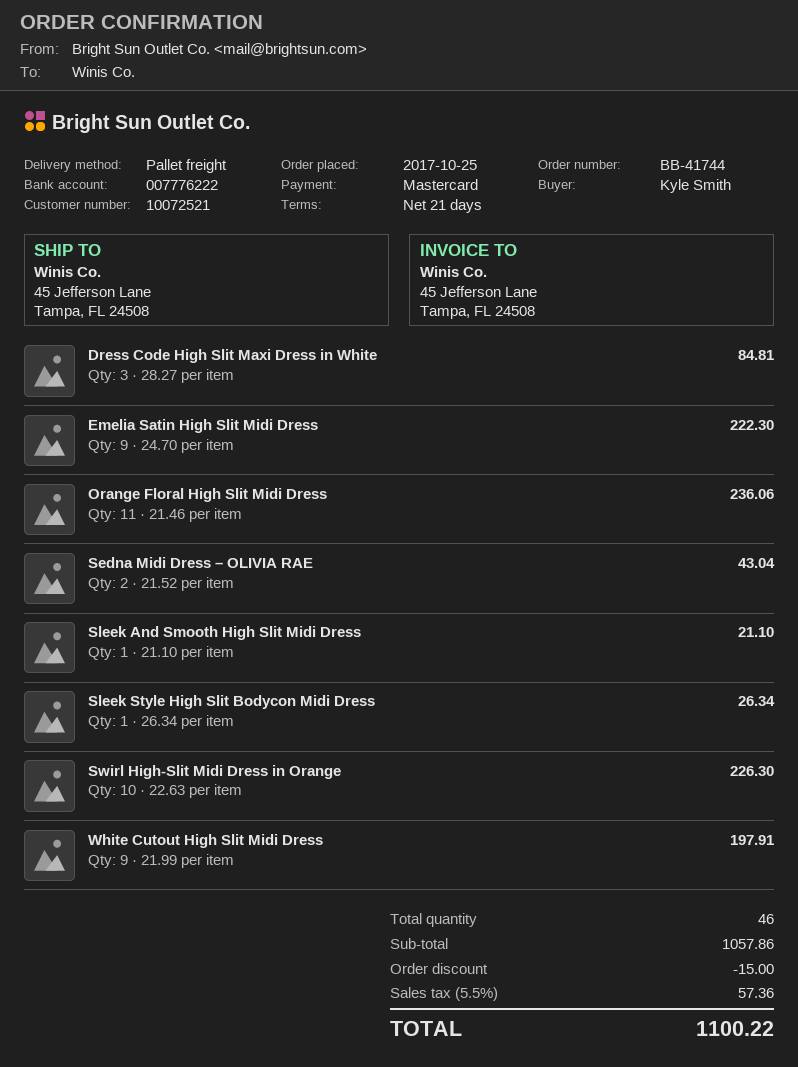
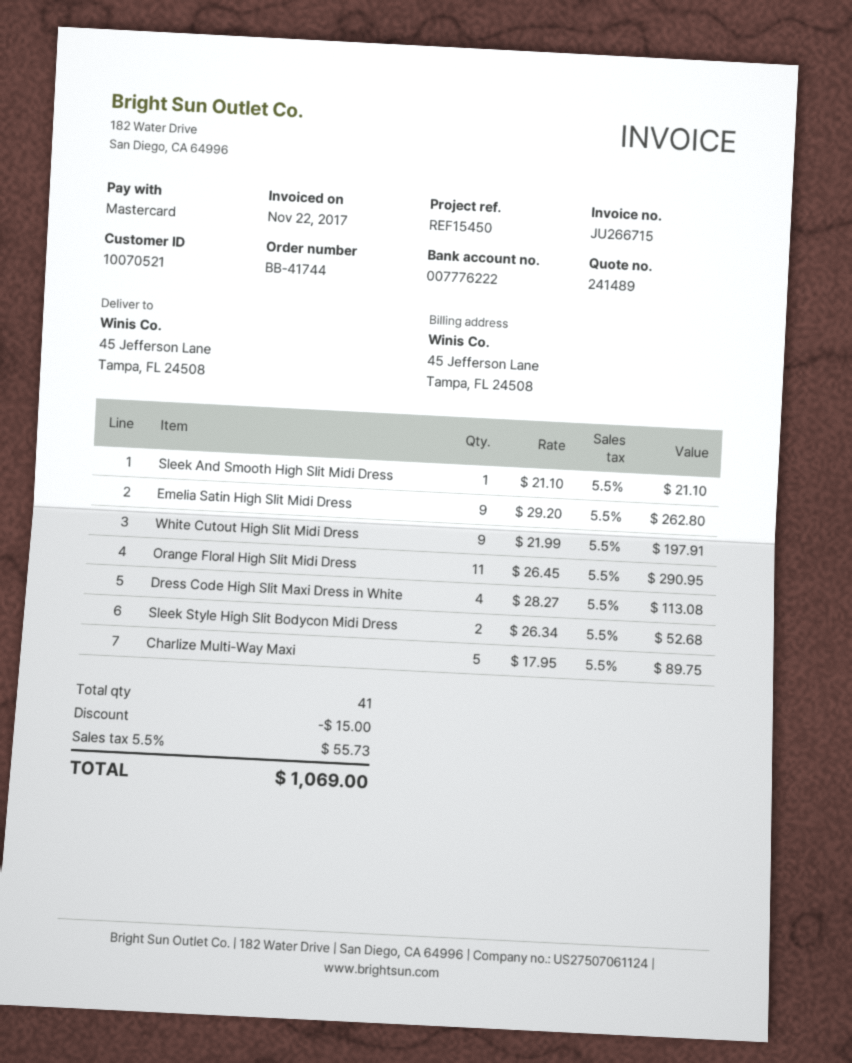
customer number: 10072521 -> 10070521
Dress Code High Slit Maxi Dress in White: 3 x 28.27 = 84.81 -> 4 x 28.27 = 113.08
Emelia Satin High Slit Midi Dress: 9 x 24.70 = 222.30 -> 9 x 29.20 = 262.80
Orange Floral High Slit Midi Dress: 11 x 21.46 = 236.06 -> 11 x 26.45 = 290.95
Sedna Midi Dress – OLIVIA RAE: 2 x 21.52 = 43.04 -> none
Sleek Style High Slit Bodycon Midi Dress: 1 x 26.34 = 26.34 -> 2 x 26.34 = 52.68
Swirl High-Slit Midi Dress in Orange: 10 x 22.63 = 226.30 -> none
Charlize Multi-Way Maxi: none -> 5 x 17.95 = 89.75
total quantity: 46 -> 41
tax: 5.5% = 57.36 -> 5.5% = 55.73
total: 1100.22 -> 1069.00

